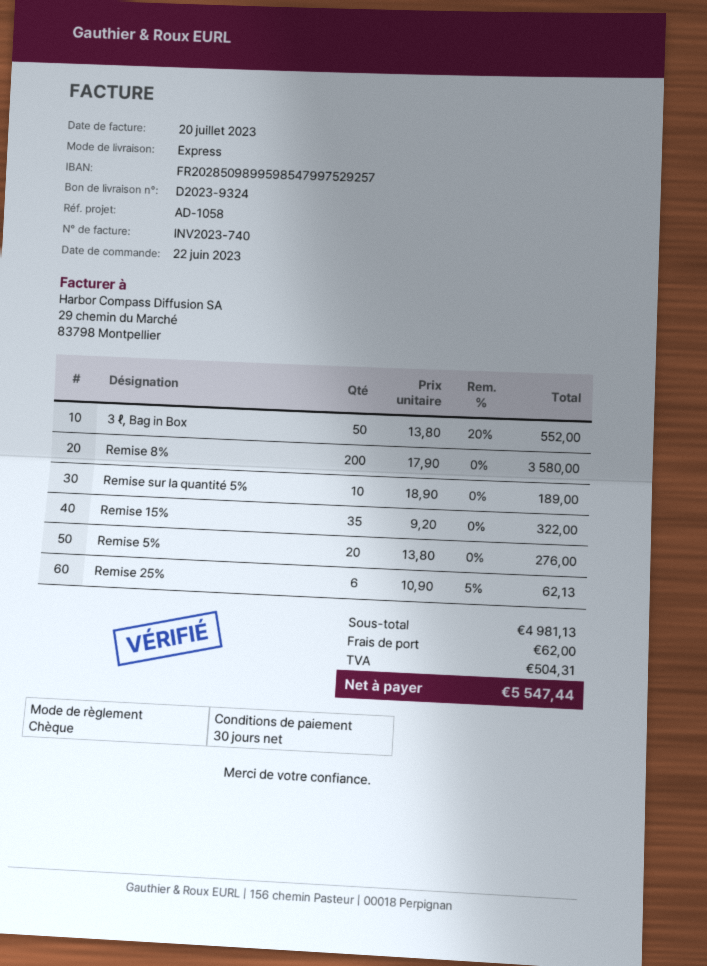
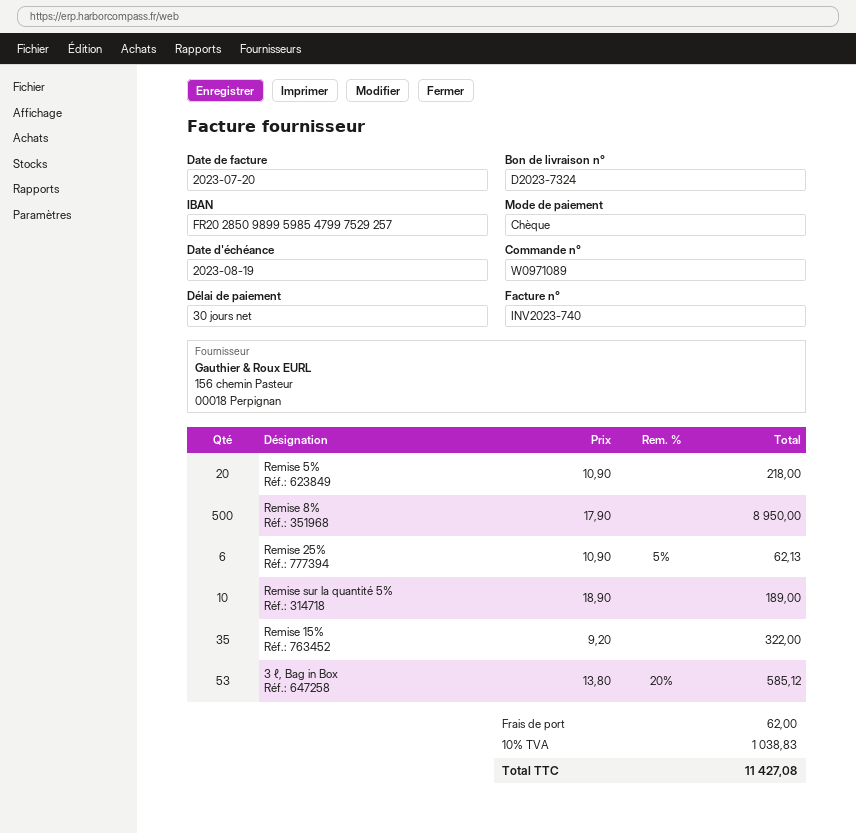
delivery note number: D2023-9324 -> D2023-7324
3 ℓ, Bag in Box: 50 x 13.80 - 20% = 552.00 -> 53 x 13.80 - 20% = 585.12
Remise 8%: 200 x 17.90 = 3580.00 -> 500 x 17.90 = 8950.00
Remise 5%: 20 x 13.80 = 276.00 -> 20 x 10.90 = 218.00
tax: 504.31 -> 1038.83
total: 5547.44 -> 11427.08

